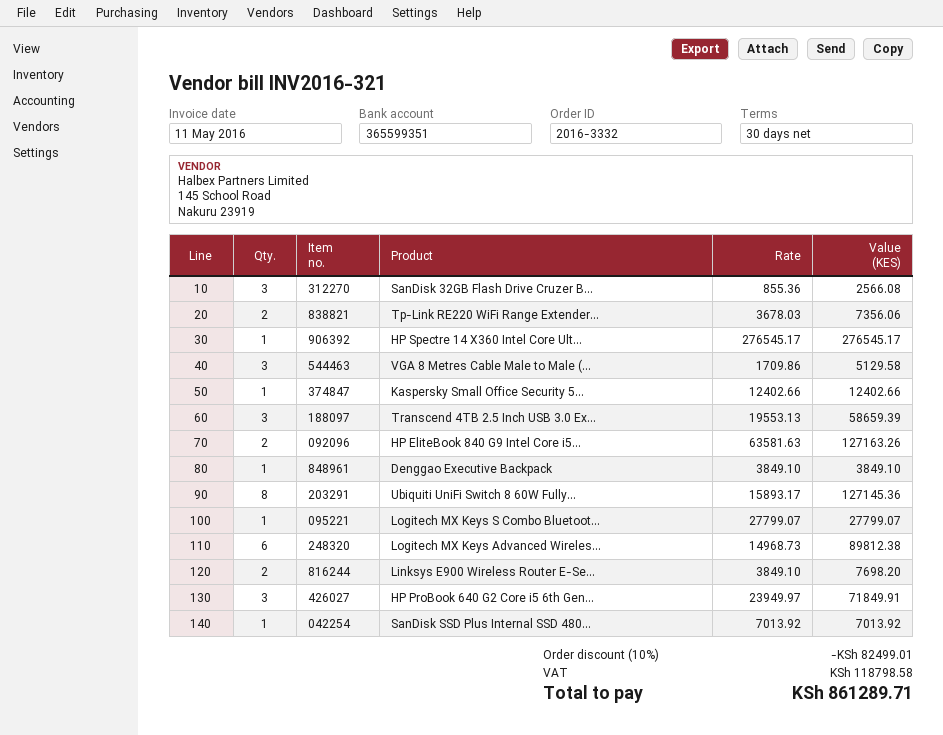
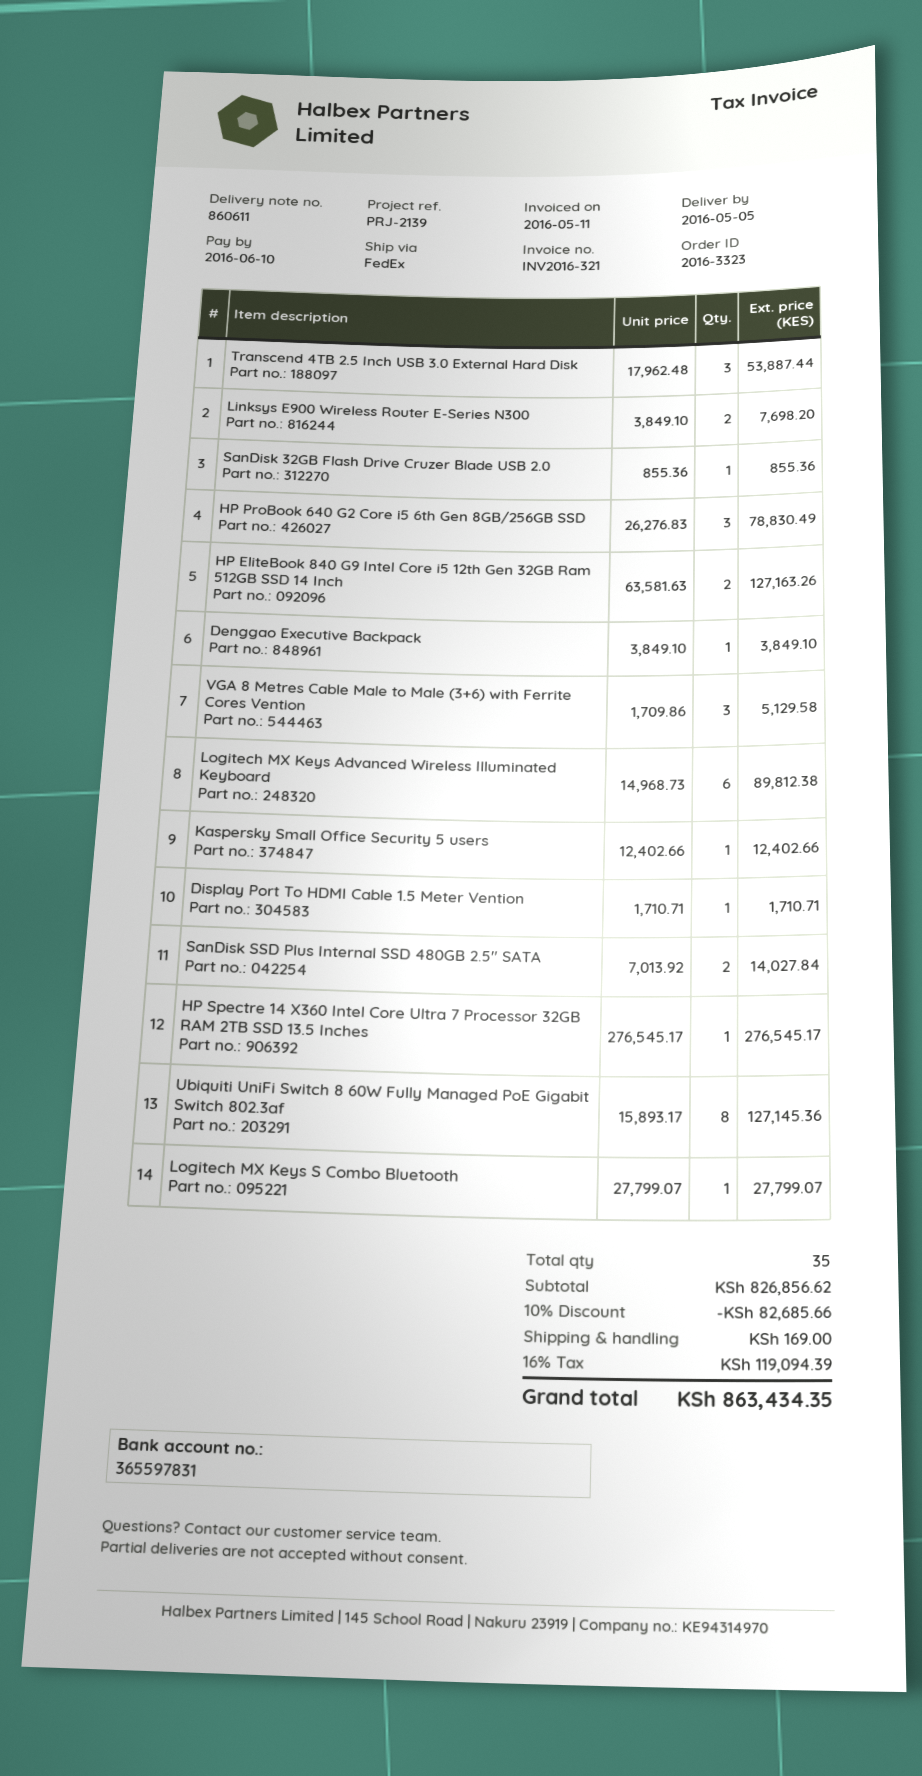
order number: 2016-3332 -> 2016-3323
bank account: 365599351 -> 365597831
SanDisk 32GB Flash Drive Cruzer B...: 3 x 855.36 = 2566.08 -> 1 x 855.36 = 855.36
Tp-Link RE220 WiFi Range Extender...: 2 x 3678.03 = 7356.06 -> none
Transcend 4TB 2.5 Inch USB 3.0 Ex...: 3 x 19553.13 = 58659.39 -> 3 x 17962.48 = 53887.44
HP ProBook 640 G2 Core i5 6th Gen...: 3 x 23949.97 = 71849.91 -> 3 x 26276.83 = 78830.49
SanDisk SSD Plus Internal SSD 480...: 1 x 7013.92 = 7013.92 -> 2 x 7013.92 = 14027.84
Display Port To HDMI Cable 1.5 Meter Vention: none -> 1 x 1710.71 = 1710.71
discount: 10% = 82499.01 -> 10% = 82685.66
shipping: none -> 169.00
tax: 118798.58 -> 119094.39
total: 861289.71 -> 863434.35

